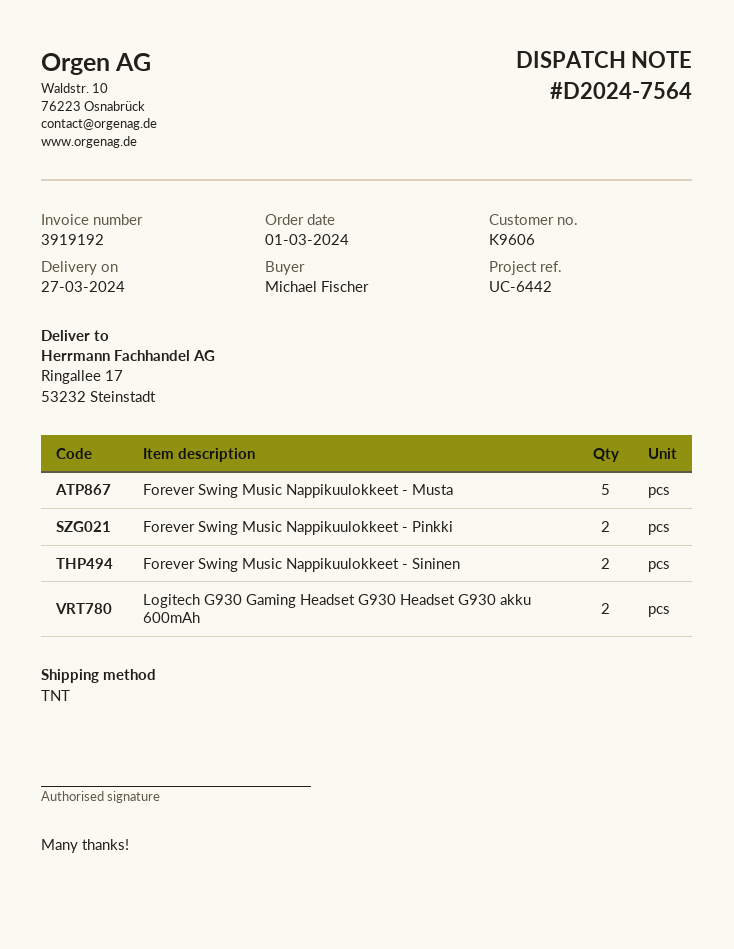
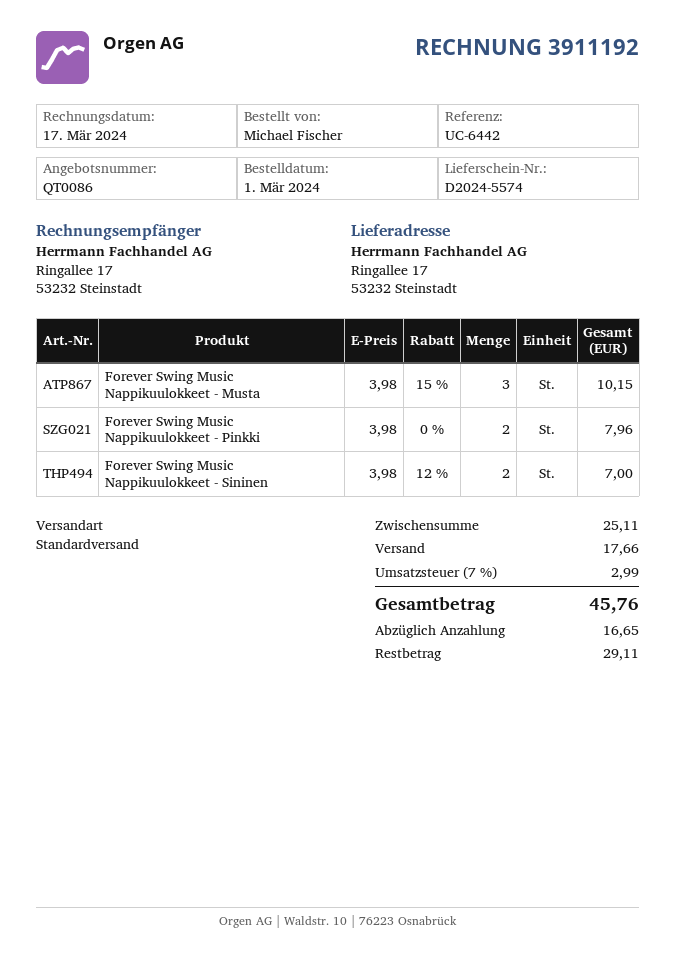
delivery note number: D2024-7564 -> D2024-5574
invoice number: 3919192 -> 3911192
shipping method: TNT -> standard
Forever Swing Music Nappikuulokkeet - Musta: 5 -> 3
Logitech G930 Gaming Headset G930 Headset G930 akku 600mAh: 2 -> none

